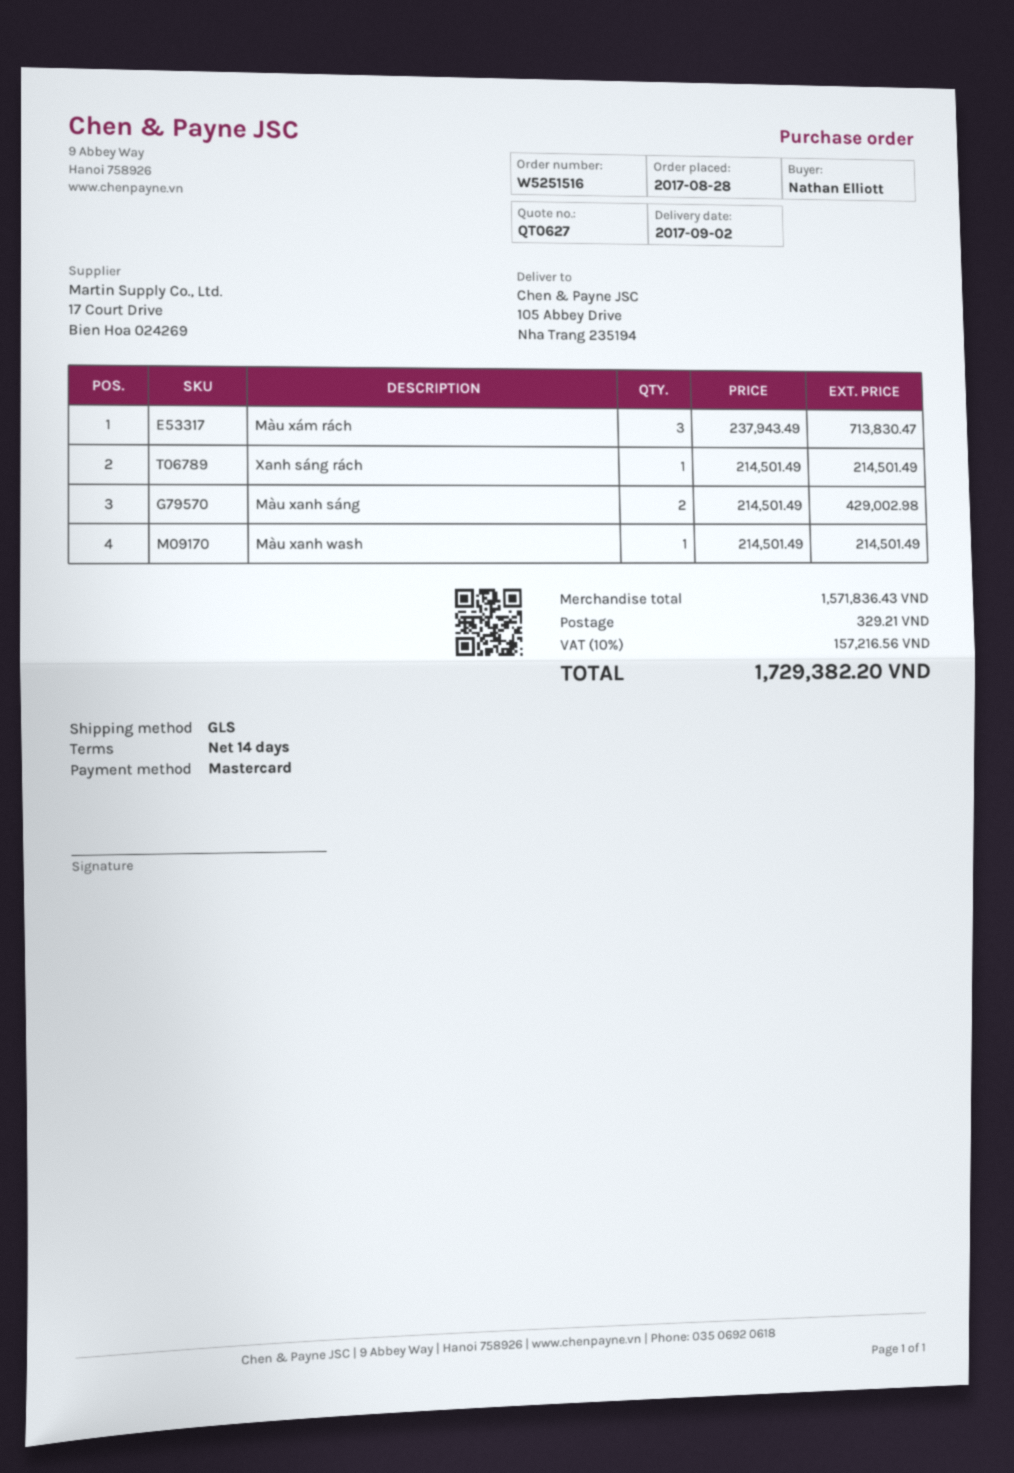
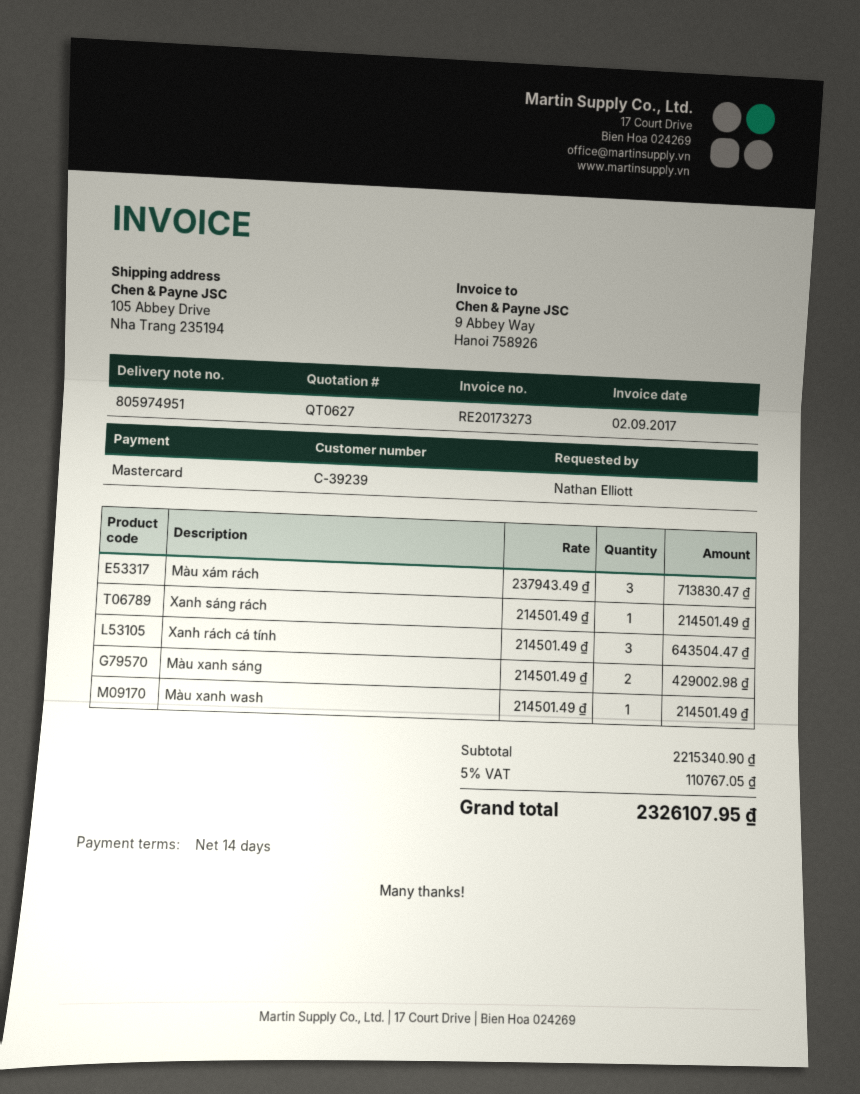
Xanh rách cá tính: none -> 3 x 214501.49 = 643504.47
subtotal: 1571836.43 -> 2215340.90
shipping: 329.21 -> none
tax: 10% = 157216.56 -> 5% = 110767.05
total: 1729382.20 -> 2326107.95

